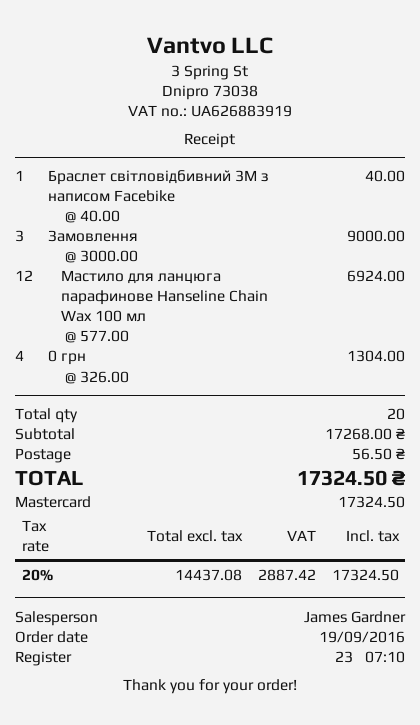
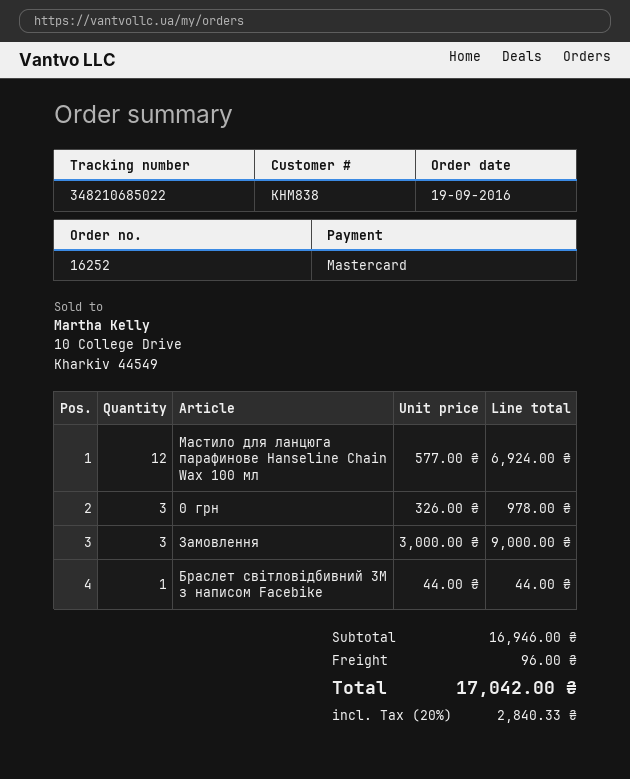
Браслет світловідбивний 3М з написом Facebike: 1 x 40.00 = 40.00 -> 1 x 44.00 = 44.00
0 грн: 4 x 326.00 = 1304.00 -> 3 x 326.00 = 978.00
subtotal: 17268.00 -> 16946.00
shipping: 56.50 -> 96.00
tax: 20% = 2887.42 -> 20% = 2840.33
total: 17324.50 -> 17042.00

